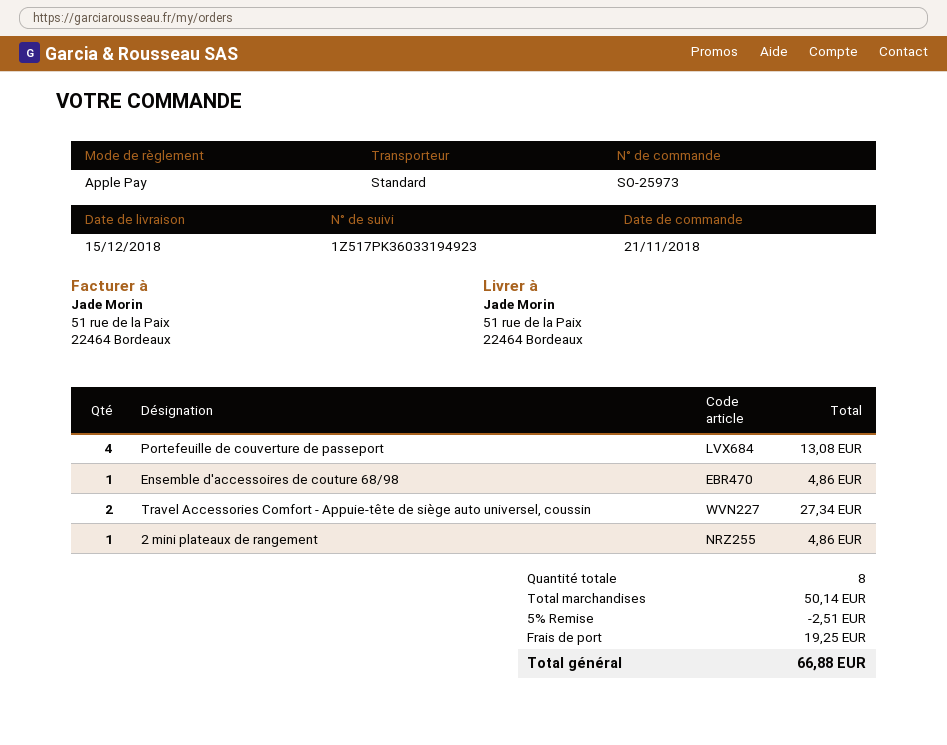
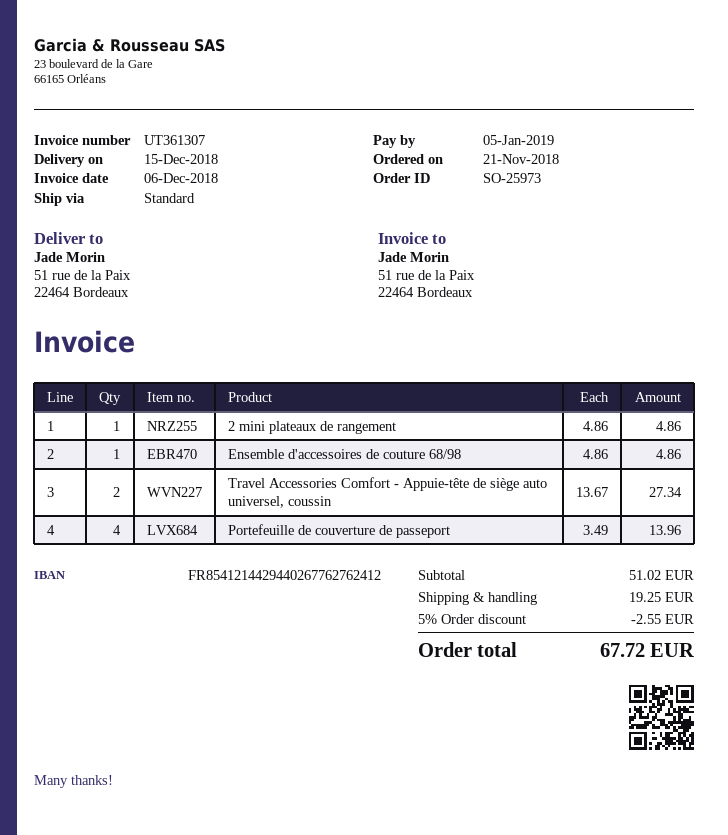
Portefeuille de couverture de passeport: 4 for 13.08 -> 4 for 13.96
subtotal: 50.14 -> 51.02
discount: 5% = 2.51 -> 5% = 2.55
total: 66.88 -> 67.72

